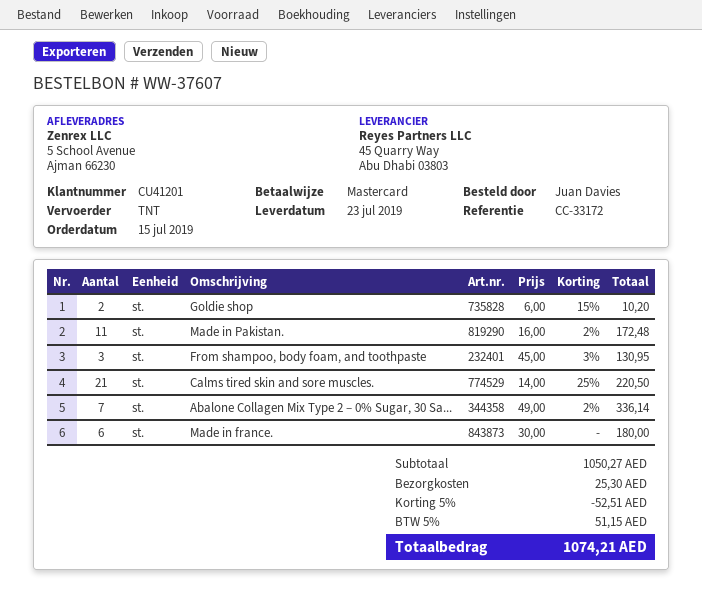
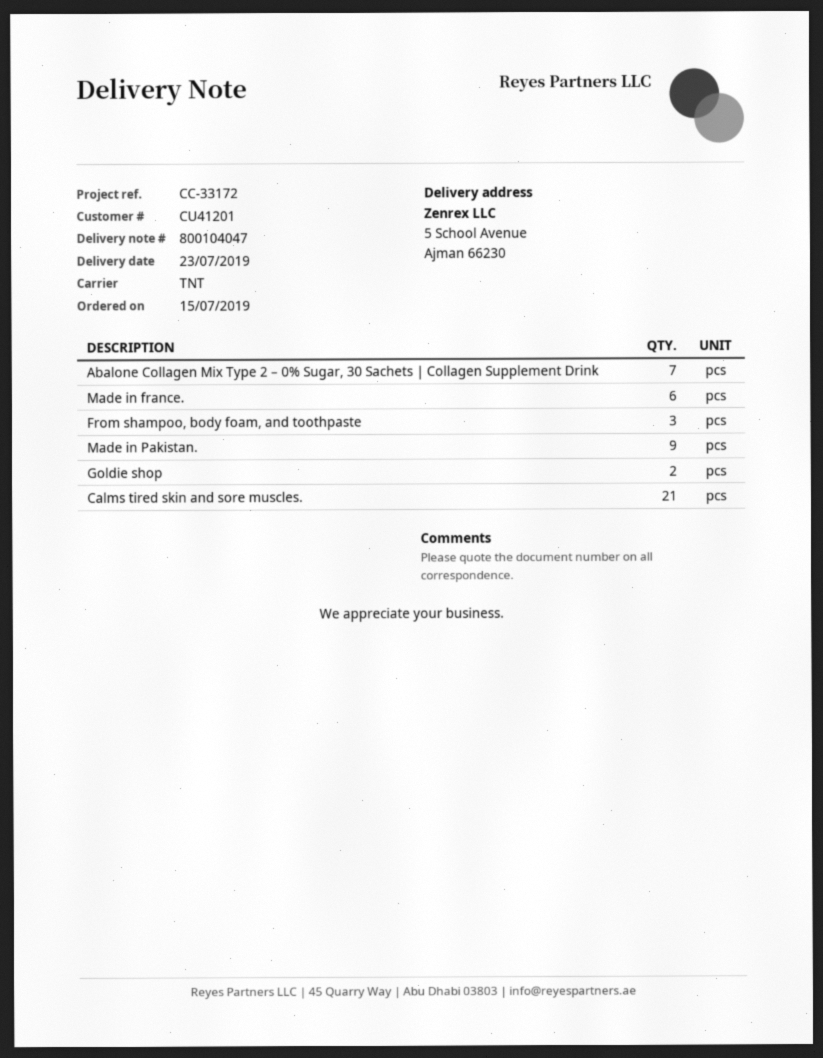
Made in Pakistan.: 11 -> 9

